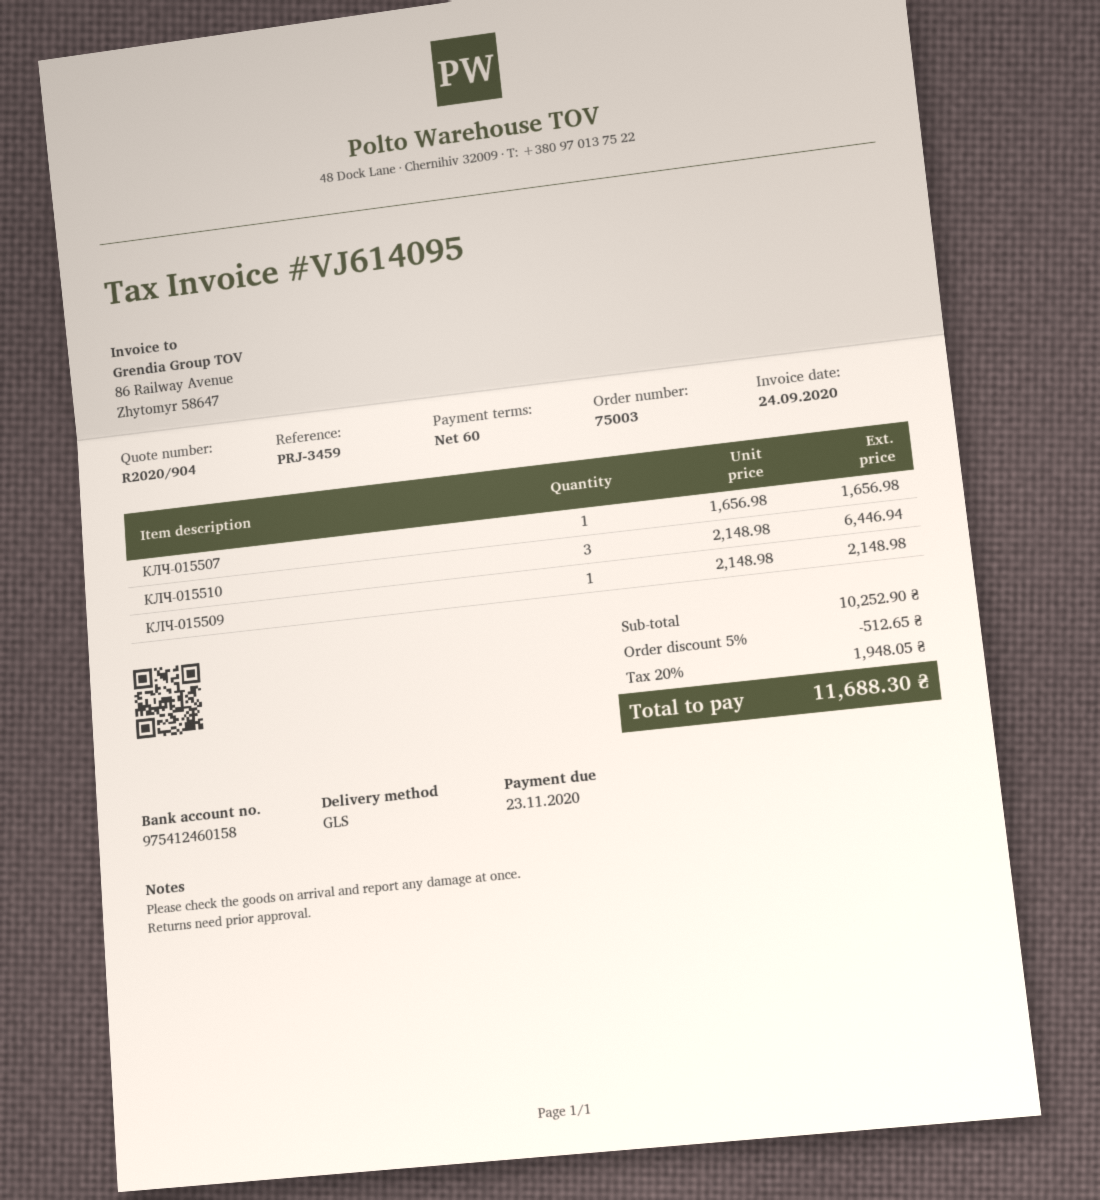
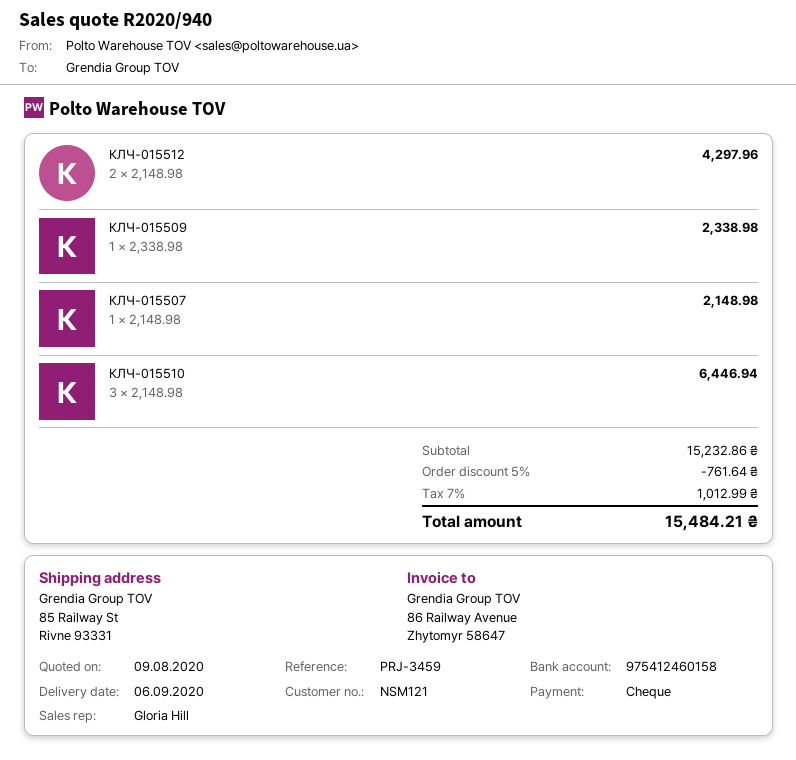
quote number: R2020/904 -> R2020/940
КЛЧ-015507: 1 x 1656.98 = 1656.98 -> 1 x 2148.98 = 2148.98
КЛЧ-015509: 1 x 2148.98 = 2148.98 -> 1 x 2338.98 = 2338.98
КЛЧ-015512: none -> 2 x 2148.98 = 4297.96
subtotal: 10252.90 -> 15232.86
discount: 5% = 512.65 -> 5% = 761.64
tax: 20% = 1948.05 -> 7% = 1012.99
total: 11688.30 -> 15484.21

